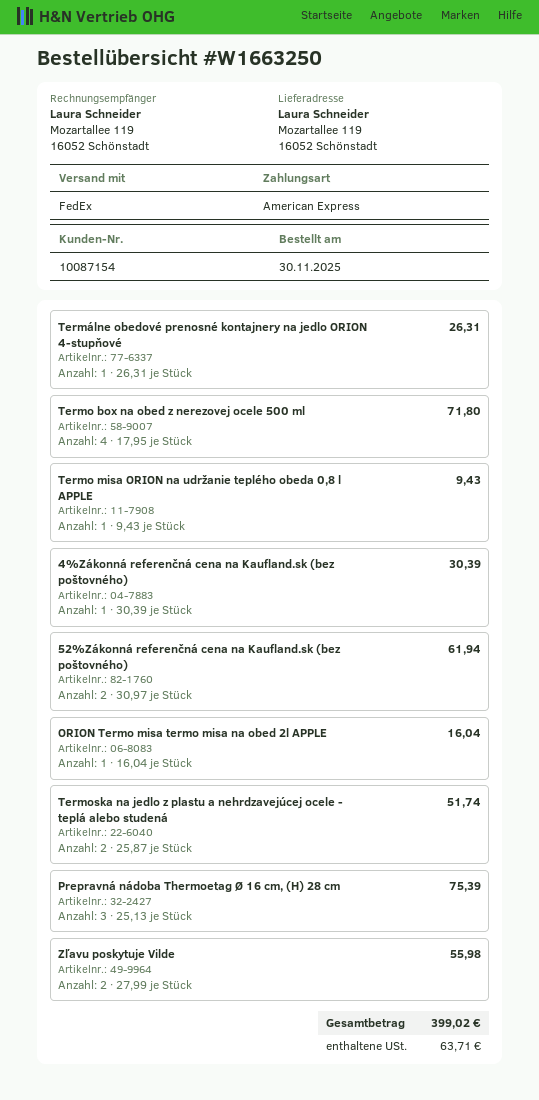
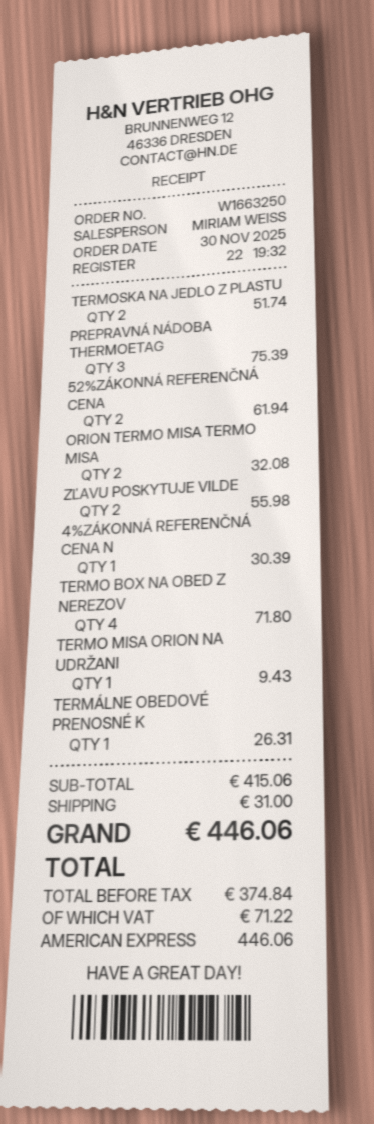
ORION Termo misa termo misa na obed 2l APPLE: 1 for 16.04 -> 2 for 32.08
shipping: none -> 31.00
tax: 63.71 -> 71.22
total: 399.02 -> 446.06

